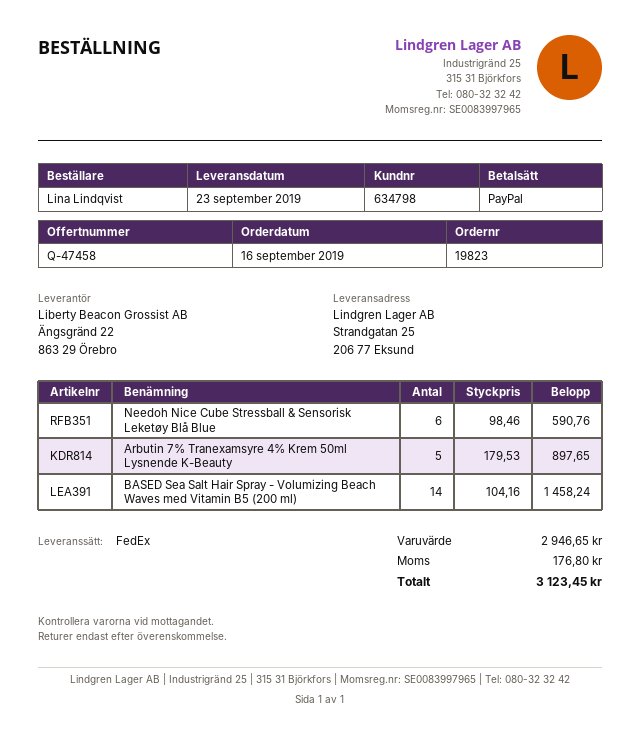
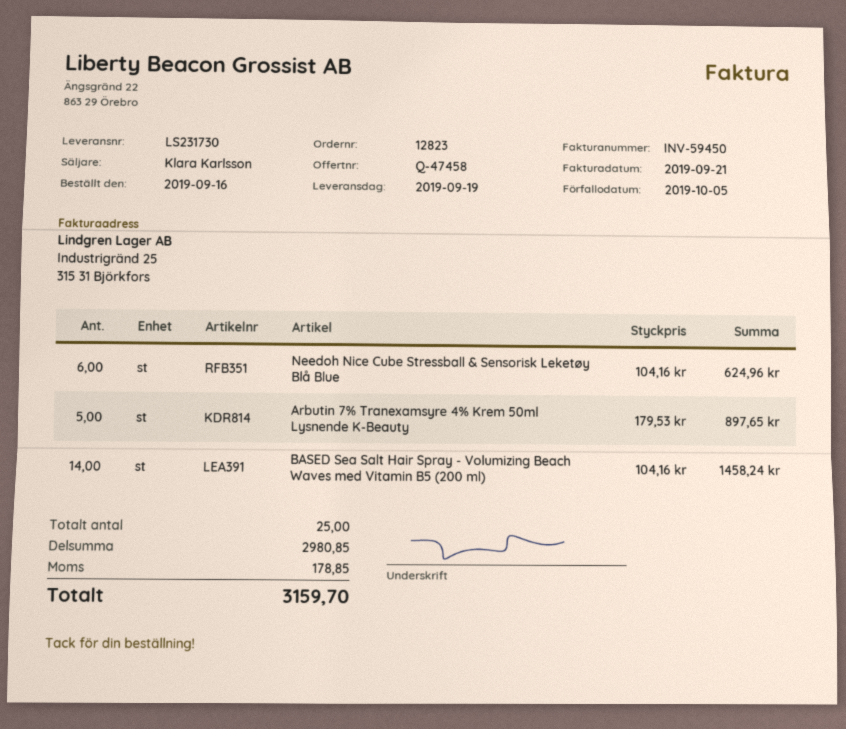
order number: 19823 -> 12823
delivery date: 2019-09-23 -> 2019-09-19
Needoh Nice Cube Stressball & Sensorisk Leketøy Blå Blue: 6 x 98.46 = 590.76 -> 6 x 104.16 = 624.96
subtotal: 2946.65 -> 2980.85
tax: 176.80 -> 178.85
total: 3123.45 -> 3159.70

